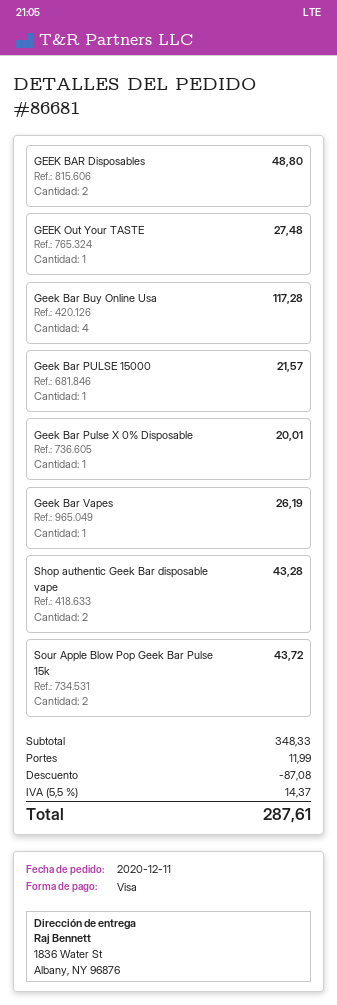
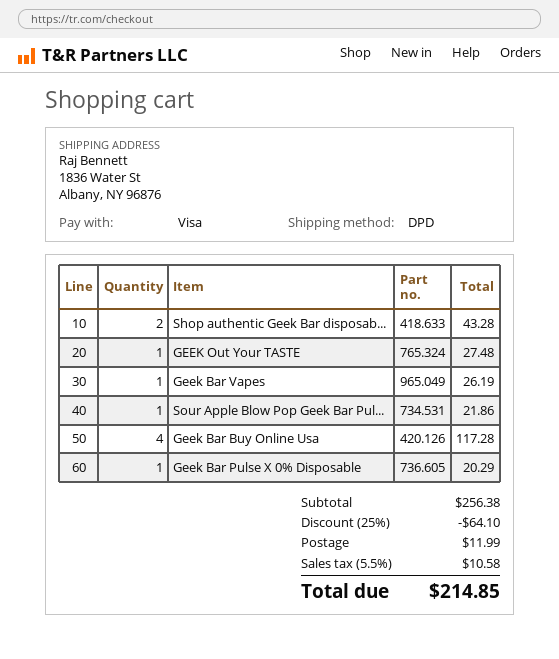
GEEK BAR Disposables: 2 for 48.80 -> none
Geek Bar PULSE 15000: 1 for 21.57 -> none
Geek Bar Pulse X 0% Disposable: 1 for 20.01 -> 1 for 20.29
Sour Apple Blow Pop Geek Bar Pulse 15k: 2 for 43.72 -> 1 for 21.86
subtotal: 348.33 -> 256.38
discount: 87.08 -> 64.10
tax: 5.5% = 14.37 -> 5.5% = 10.58
total: 287.61 -> 214.85

